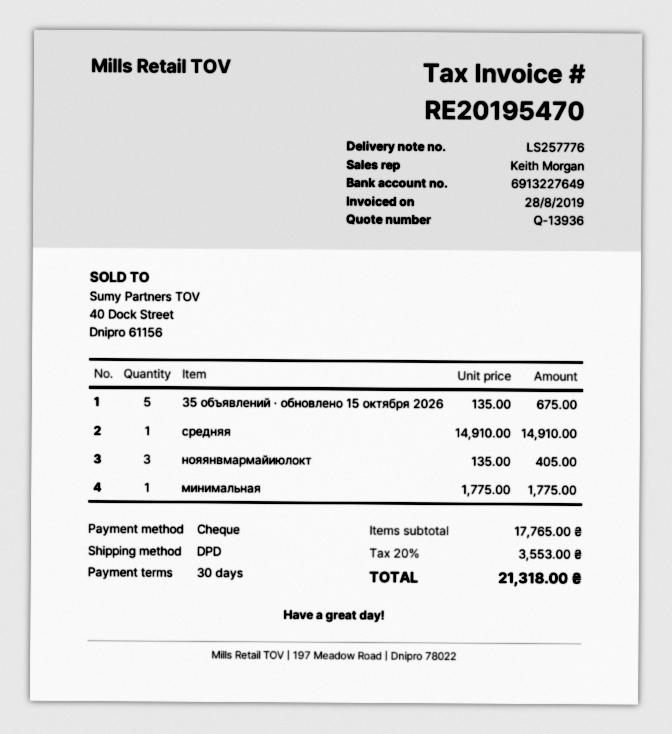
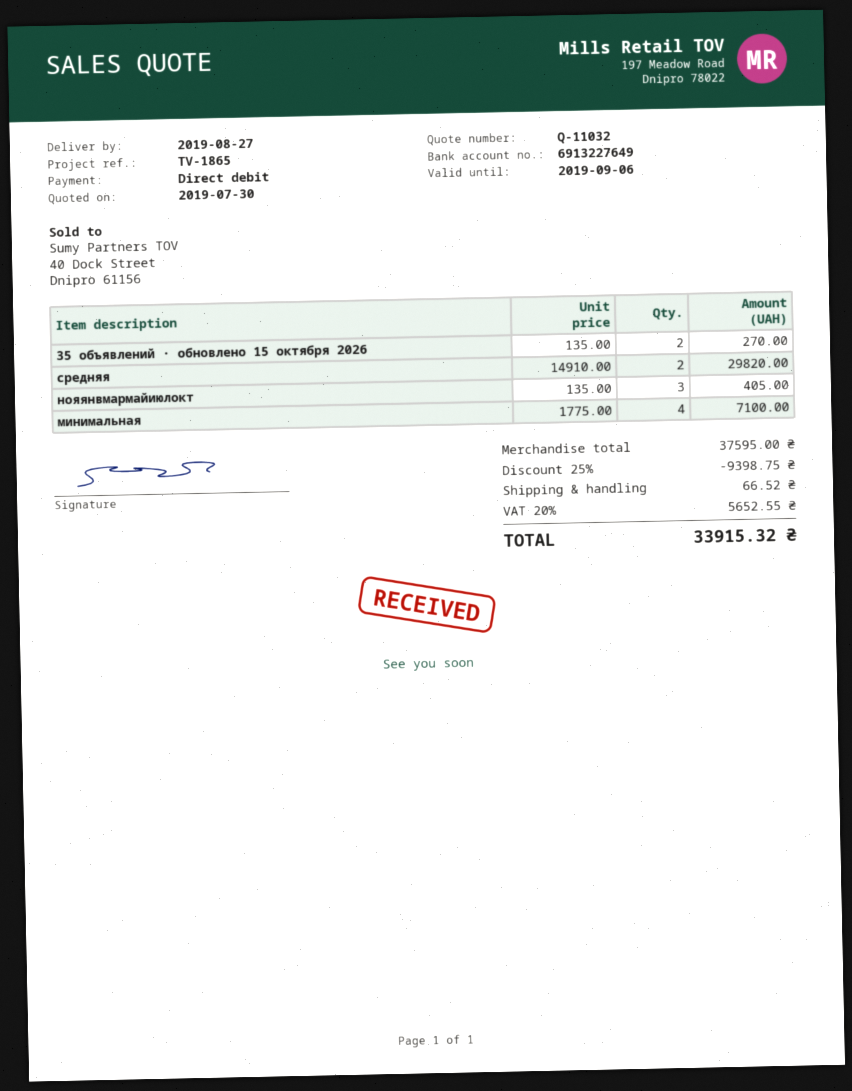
quote number: Q-13936 -> Q-11032
payment method: cheque -> direct debit
35 объявлений · обновлено 15 октября 2026: 5 x 135.00 = 675.00 -> 2 x 135.00 = 270.00
средняя: 1 x 14910.00 = 14910.00 -> 2 x 14910.00 = 29820.00
минимальная: 1 x 1775.00 = 1775.00 -> 4 x 1775.00 = 7100.00
subtotal: 17765.00 -> 37595.00
discount: none -> 25% = 9398.75
shipping: none -> 66.52
tax: 20% = 3553.00 -> 20% = 5652.55
total: 21318.00 -> 33915.32

